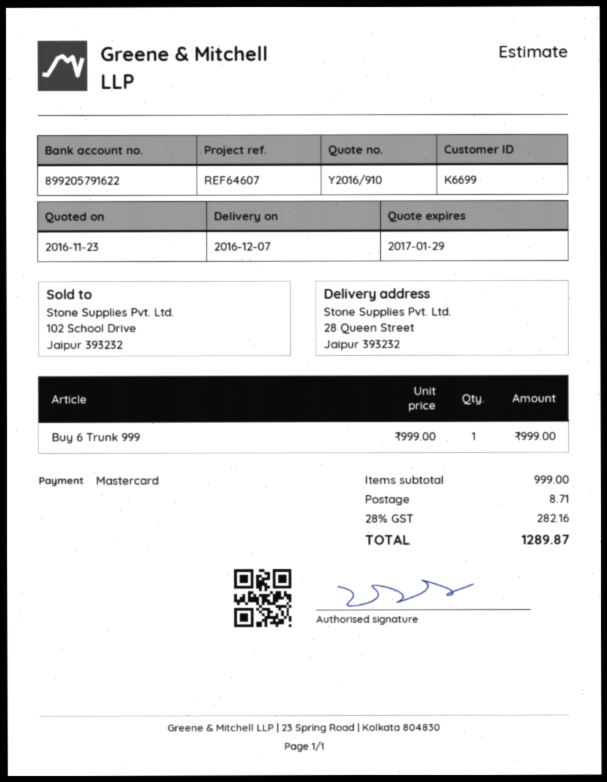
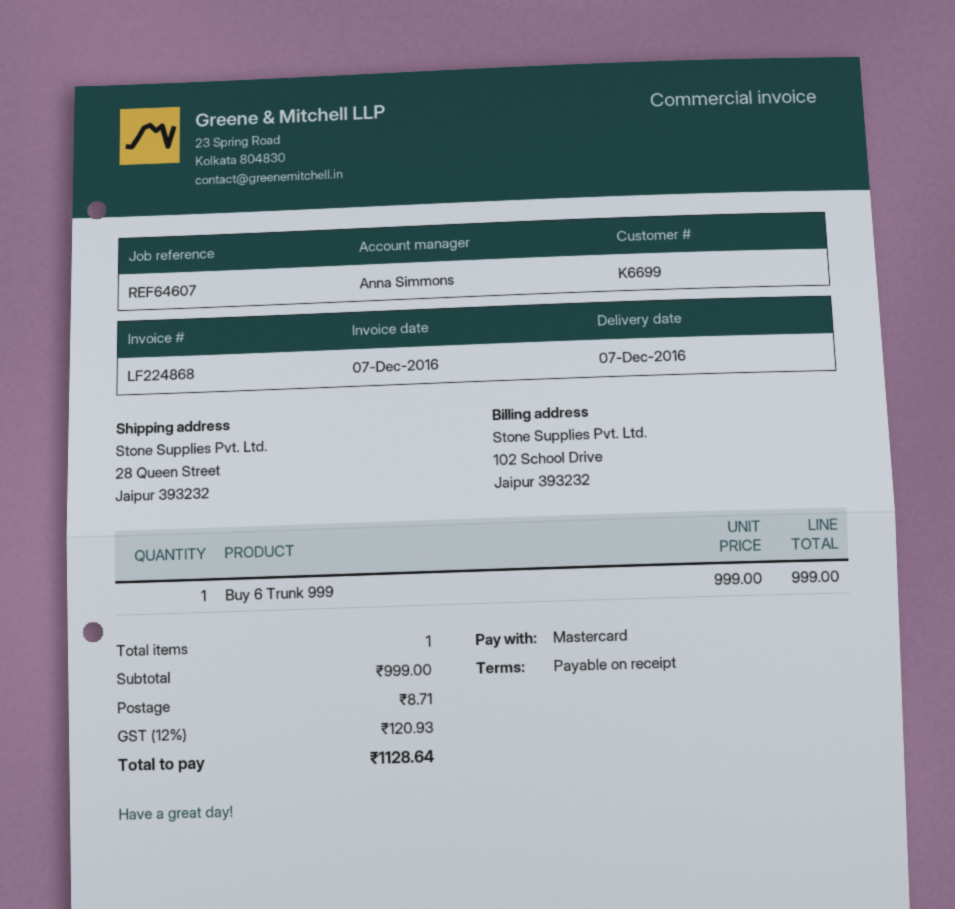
tax: 28% = 282.16 -> 12% = 120.93
total: 1289.87 -> 1128.64

